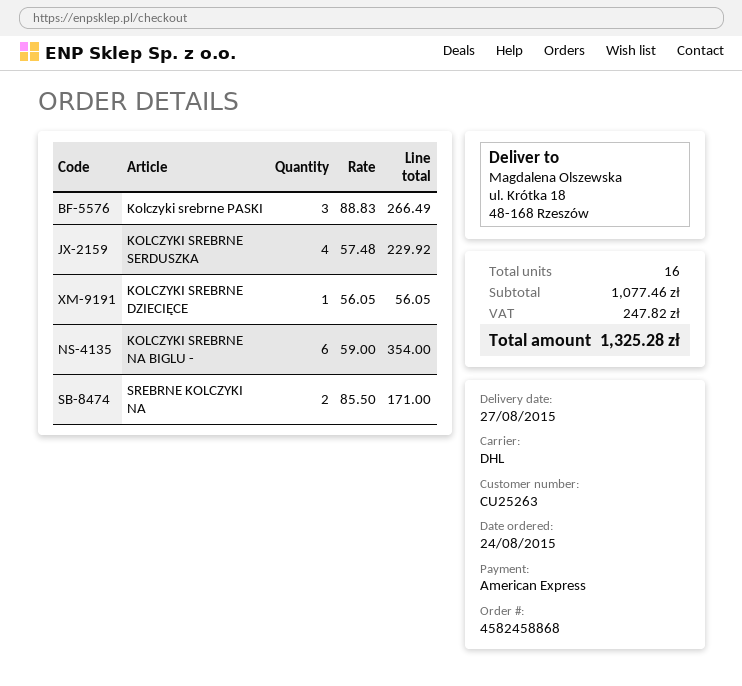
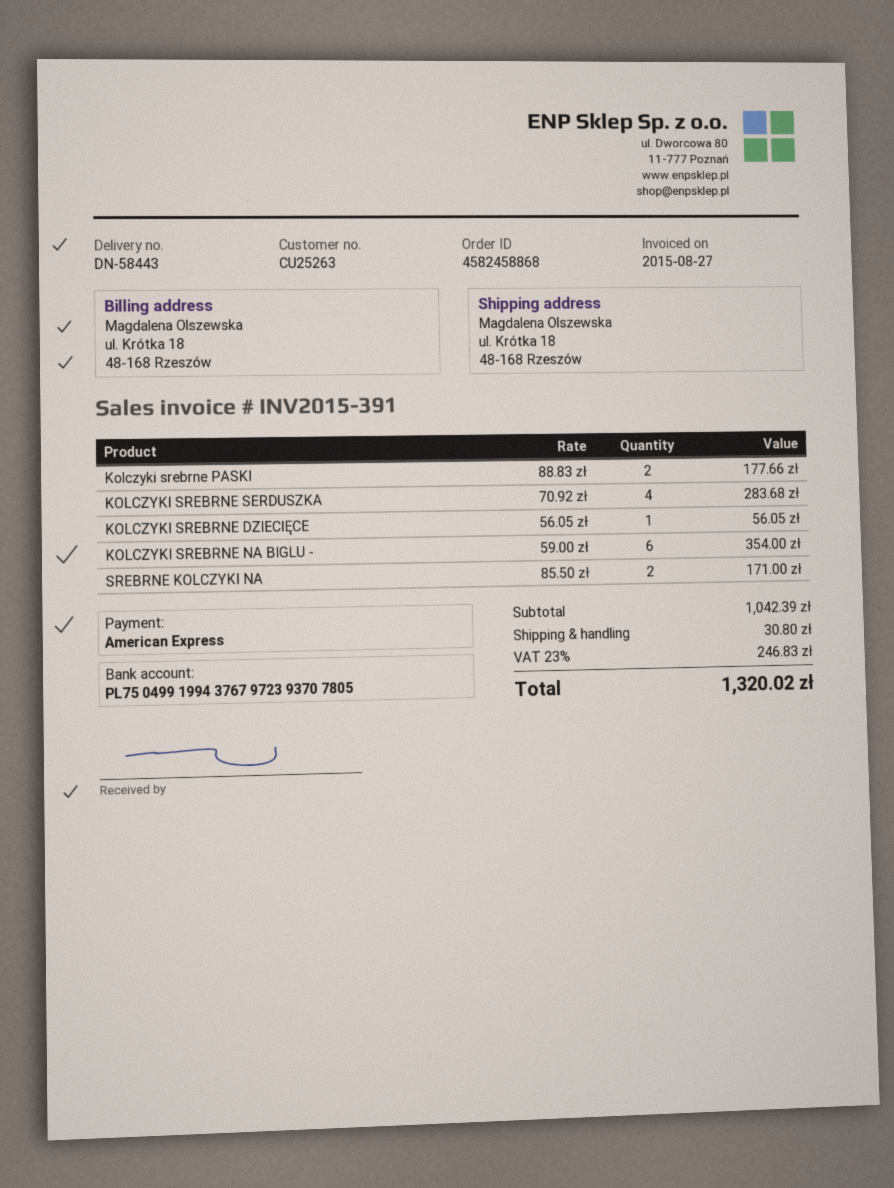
Kolczyki srebrne PASKI: 3 x 88.83 = 266.49 -> 2 x 88.83 = 177.66
KOLCZYKI SREBRNE SERDUSZKA: 4 x 57.48 = 229.92 -> 4 x 70.92 = 283.68
subtotal: 1077.46 -> 1042.39
shipping: none -> 30.80
tax: 247.82 -> 246.83
total: 1325.28 -> 1320.02

